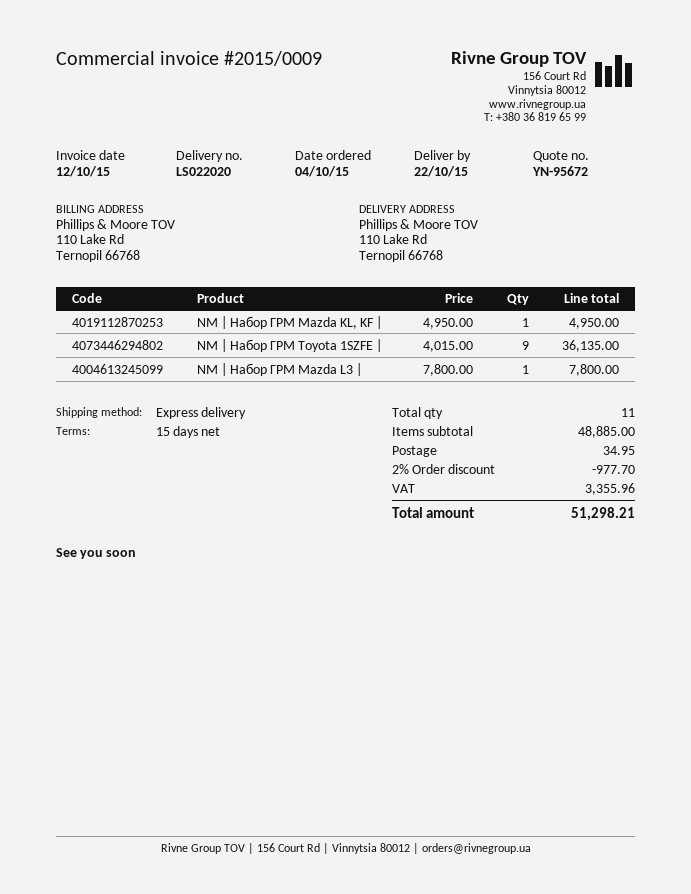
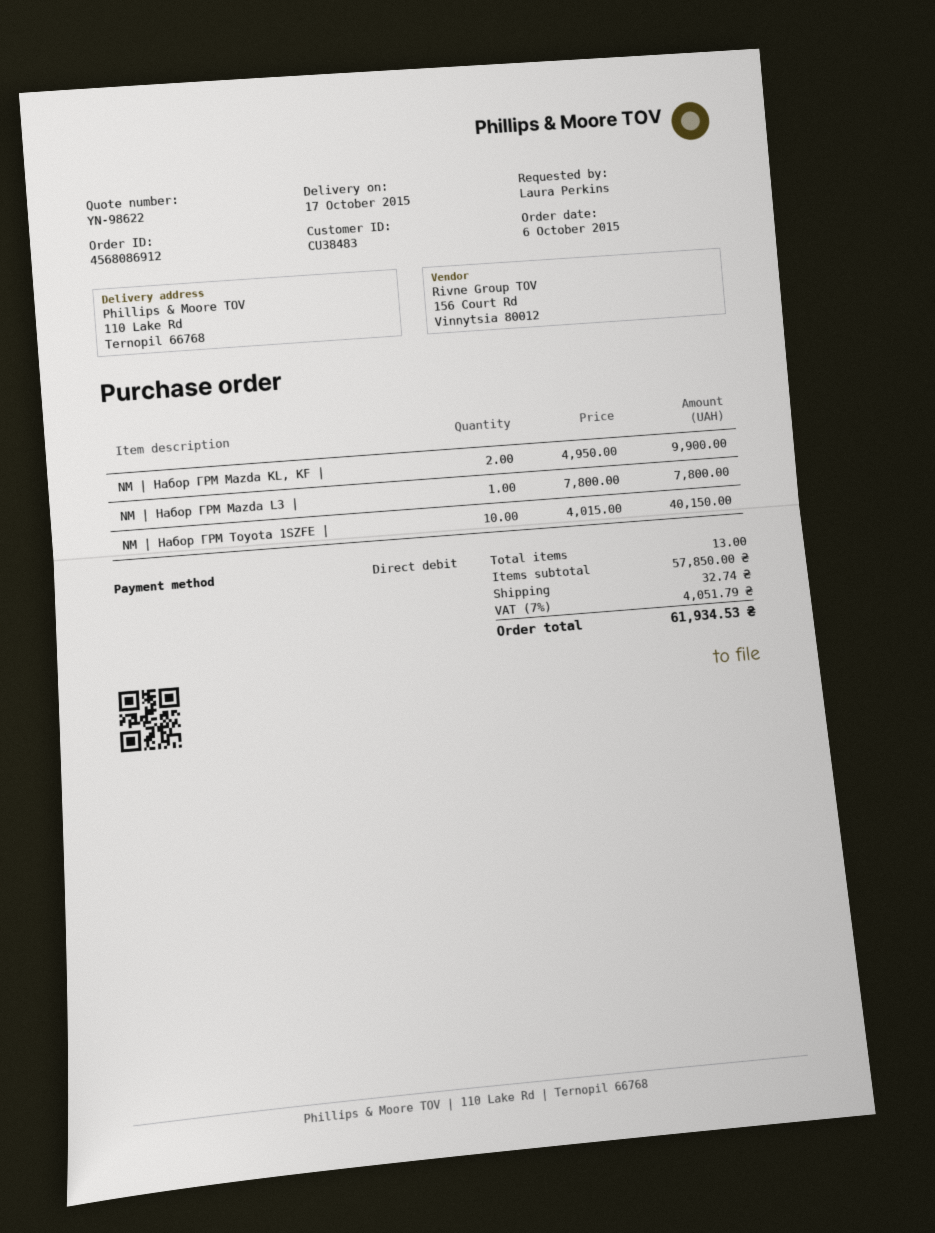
quote number: YN-95672 -> YN-98622
order date: 2015-10-04 -> 2015-10-06
delivery date: 2015-10-22 -> 2015-10-17
NM | Набор ГРМ Mazda KL, KF |: 1 x 4950.00 = 4950.00 -> 2 x 4950.00 = 9900.00
NM | Набор ГРМ Toyota 1SZFE |: 9 x 4015.00 = 36135.00 -> 10 x 4015.00 = 40150.00
total quantity: 11 -> 13
subtotal: 48885.00 -> 57850.00
discount: 2% = 977.70 -> none
shipping: 34.95 -> 32.74
tax: 3355.96 -> 4051.79
total: 51298.21 -> 61934.53

